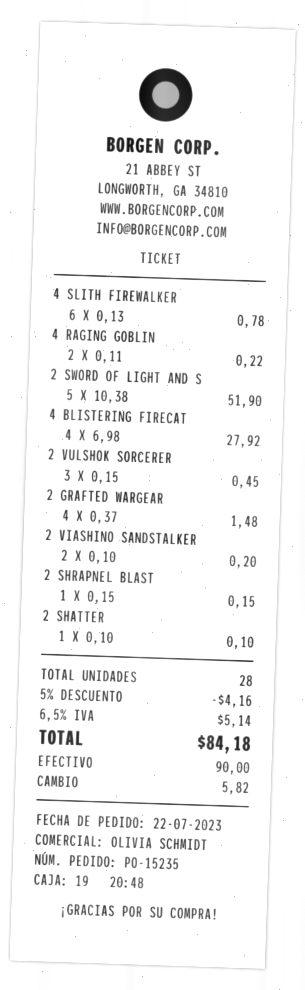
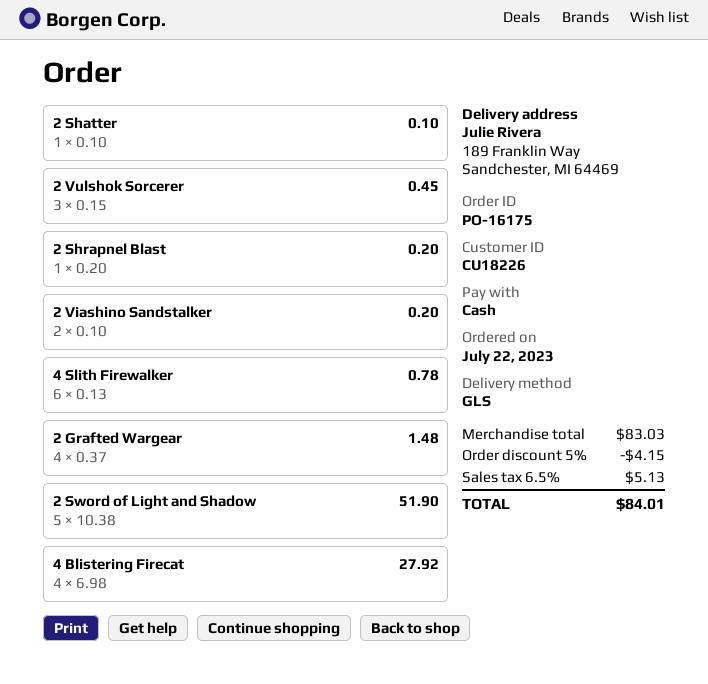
order number: PO-15235 -> PO-16175
4 RAGING GOBLIN: 2 x 0.11 = 0.22 -> none
2 SHRAPNEL BLAST: 1 x 0.15 = 0.15 -> 1 x 0.20 = 0.20
discount: 5% = 4.16 -> 5% = 4.15
tax: 6.5% = 5.14 -> 6.5% = 5.13
total: 84.18 -> 84.01

